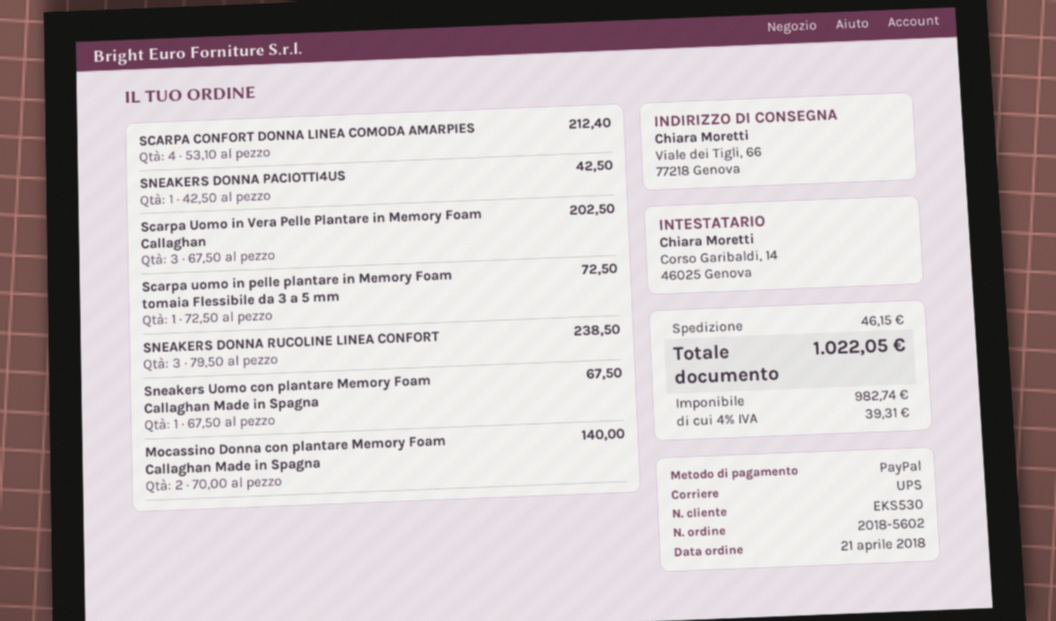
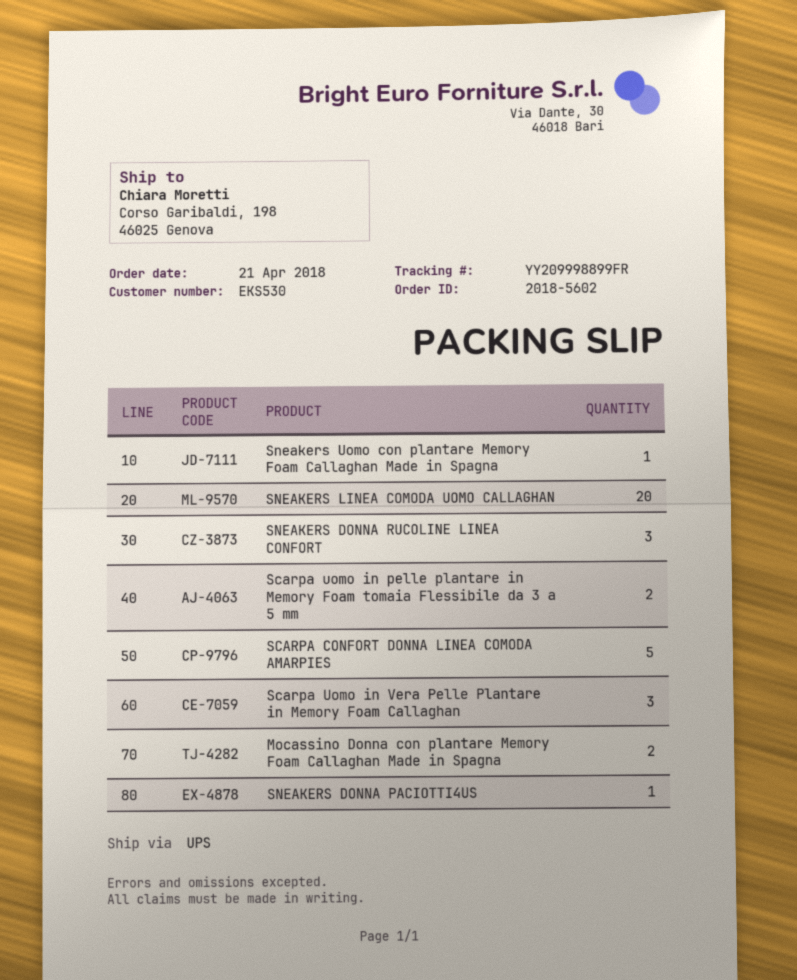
ship to: Viale dei Tigli, 66, 77218 Genova -> Corso Garibaldi, 198, 46025 Genova
SCARPA CONFORT DONNA LINEA COMODA AMARPIES: 4 -> 5
Scarpa uomo in pelle plantare in Memory Foam tomaia Flessibile da 3 a 5 mm: 1 -> 2
SNEAKERS LINEA COMODA UOMO CALLAGHAN: none -> 20

